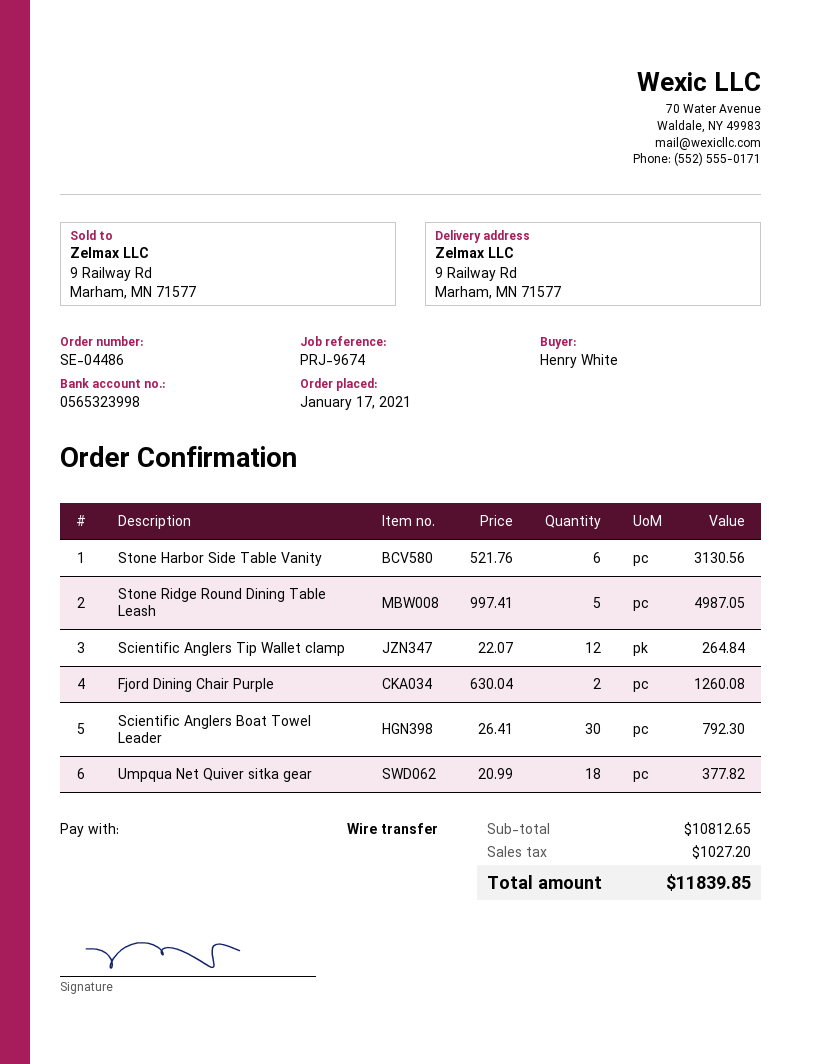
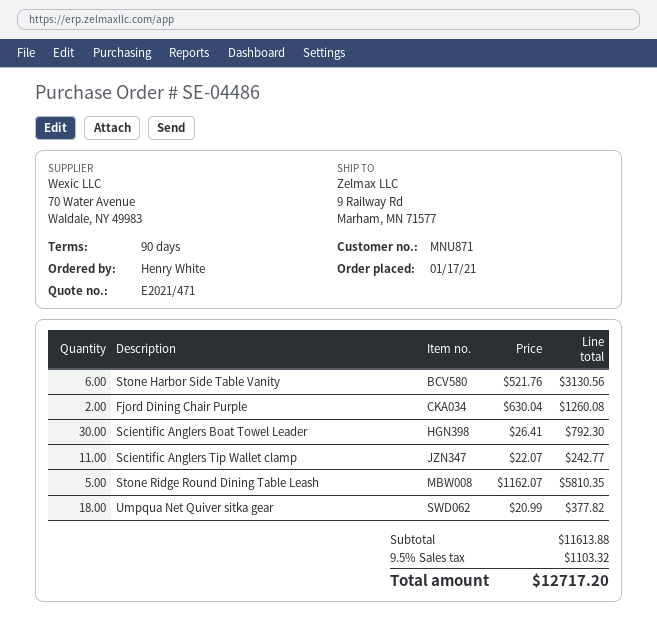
Stone Ridge Round Dining Table Leash: 5 x 997.41 = 4987.05 -> 5 x 1162.07 = 5810.35
Scientific Anglers Tip Wallet clamp: 12 x 22.07 = 264.84 -> 11 x 22.07 = 242.77
subtotal: 10812.65 -> 11613.88
tax: 1027.20 -> 1103.32
total: 11839.85 -> 12717.20

